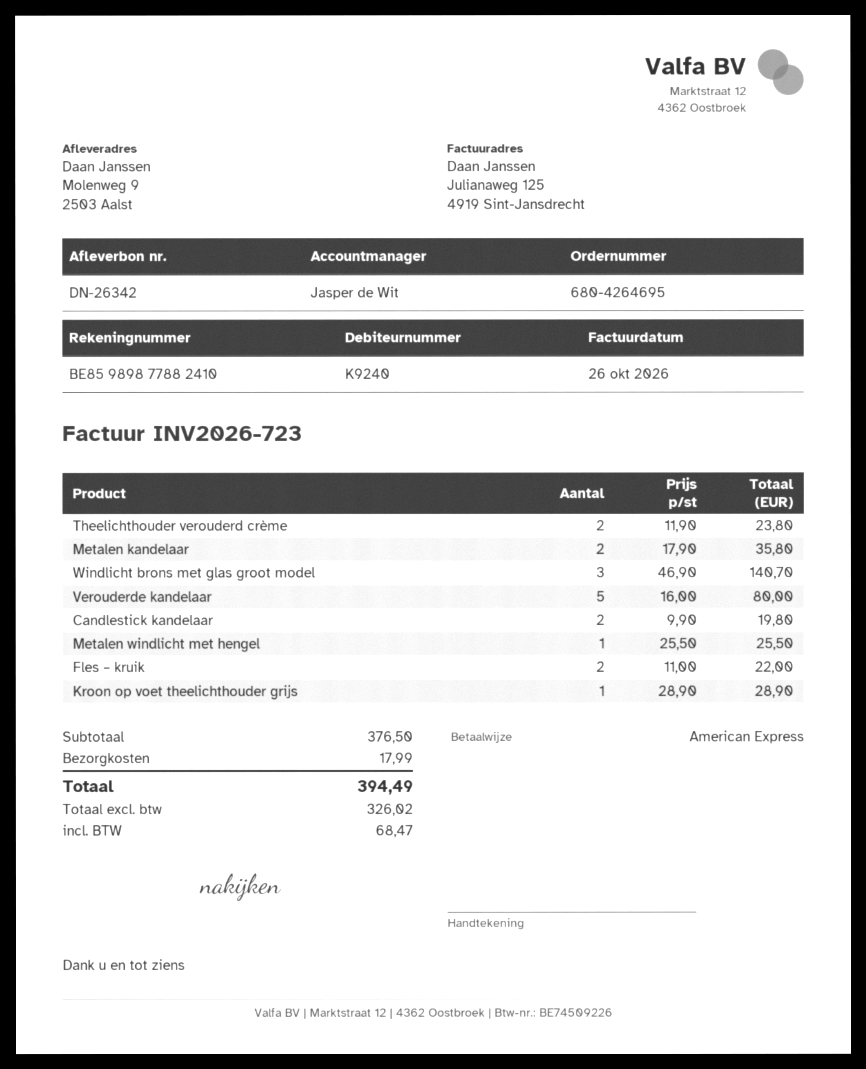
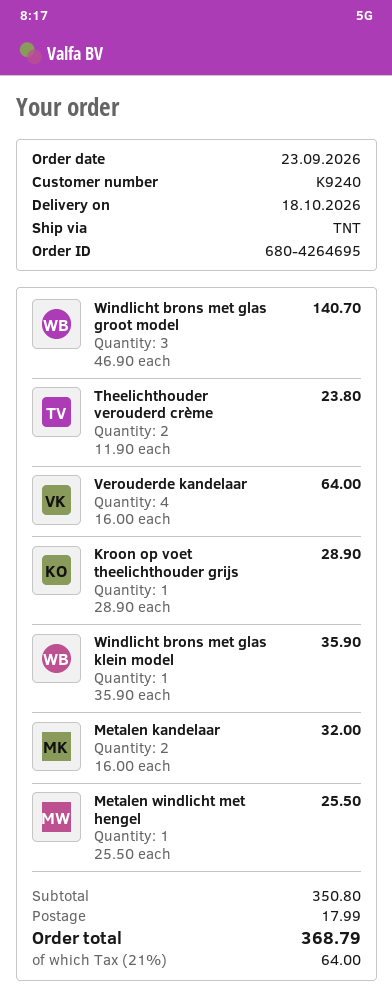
Metalen kandelaar: 2 x 17.90 = 35.80 -> 2 x 16.00 = 32.00
Verouderde kandelaar: 5 x 16.00 = 80.00 -> 4 x 16.00 = 64.00
Candlestick kandelaar: 2 x 9.90 = 19.80 -> none
Fles – kruik: 2 x 11.00 = 22.00 -> none
Windlicht brons met glas klein model: none -> 1 x 35.90 = 35.90
subtotal: 376.50 -> 350.80
tax: 68.47 -> 64.00
total: 394.49 -> 368.79

